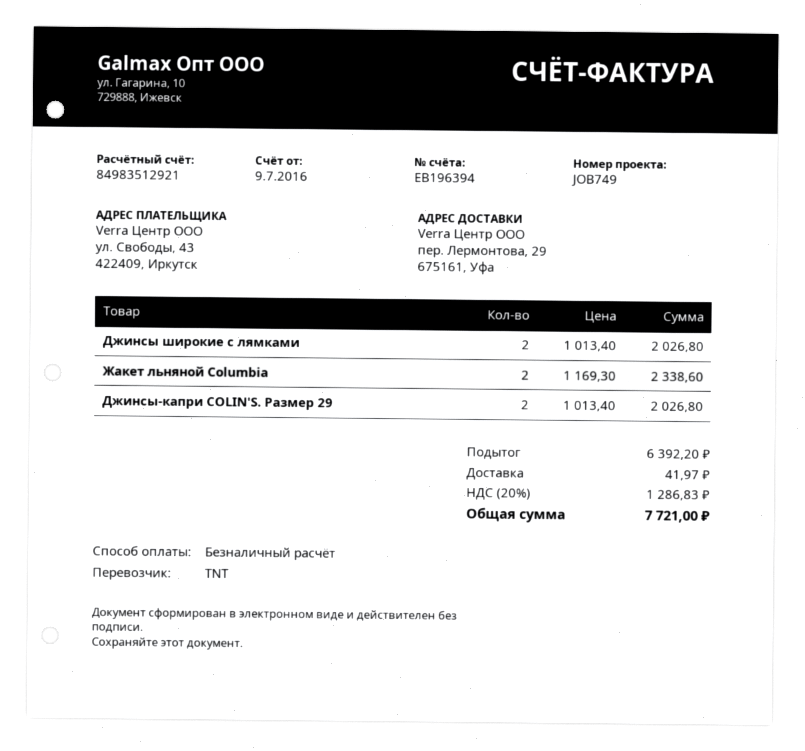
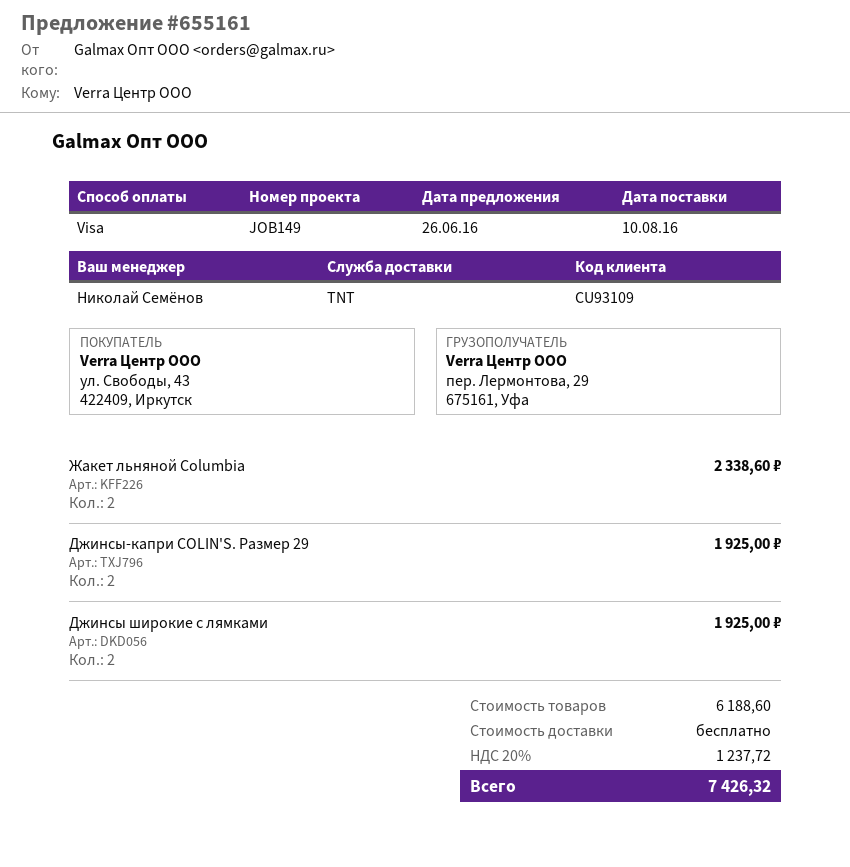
reference: JOB749 -> JOB149
payment method: bank transfer -> Visa
Джинсы широкие с лямками: 2 for 2026.80 -> 2 for 1925.00
Джинсы-капри COLIN'S. Размер 29: 2 for 2026.80 -> 2 for 1925.00
subtotal: 6392.20 -> 6188.60
shipping: 41.97 -> 0.00
tax: 20% = 1286.83 -> 20% = 1237.72
total: 7721.00 -> 7426.32

